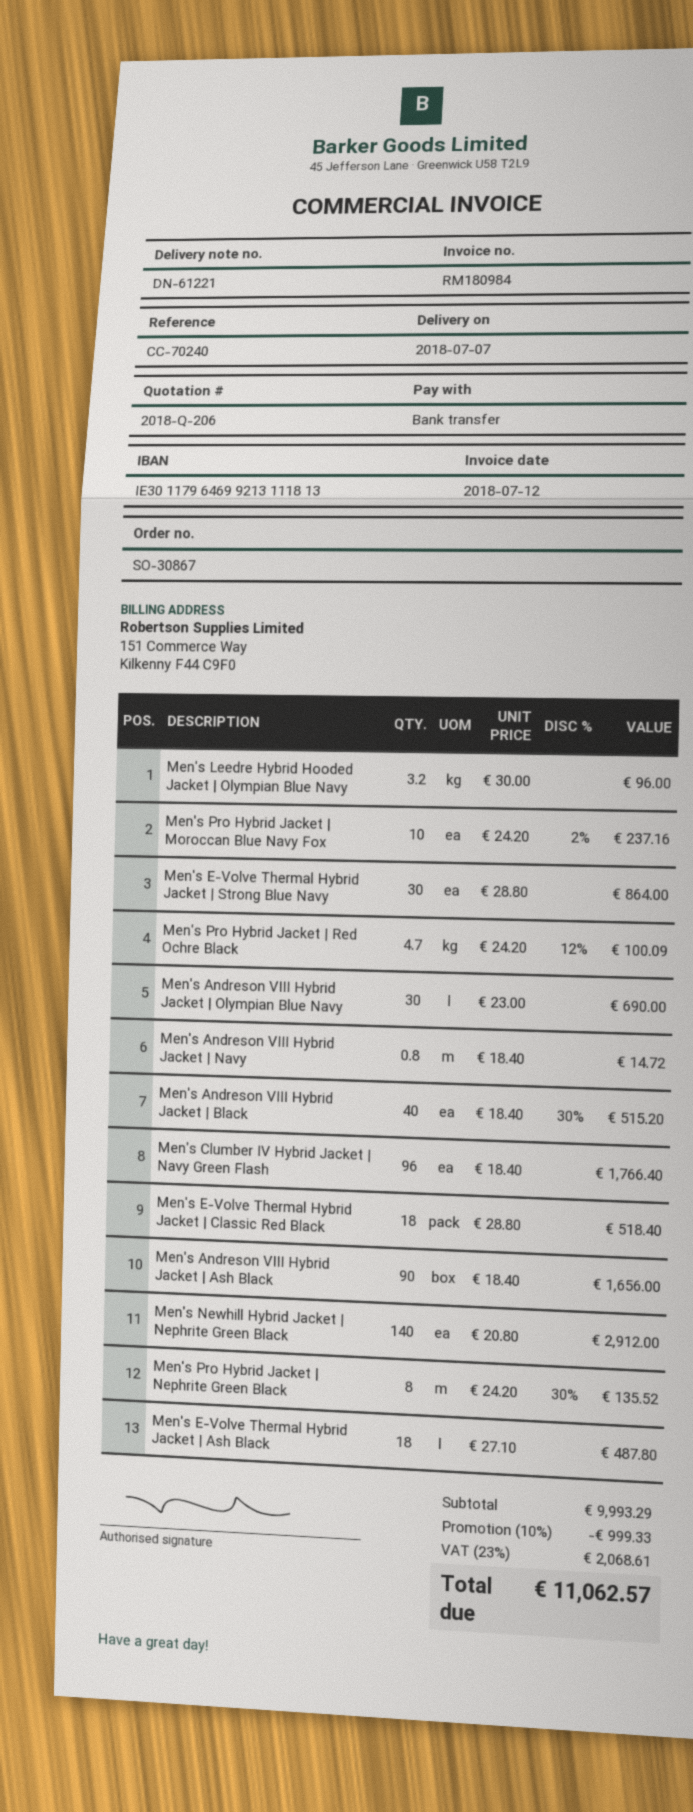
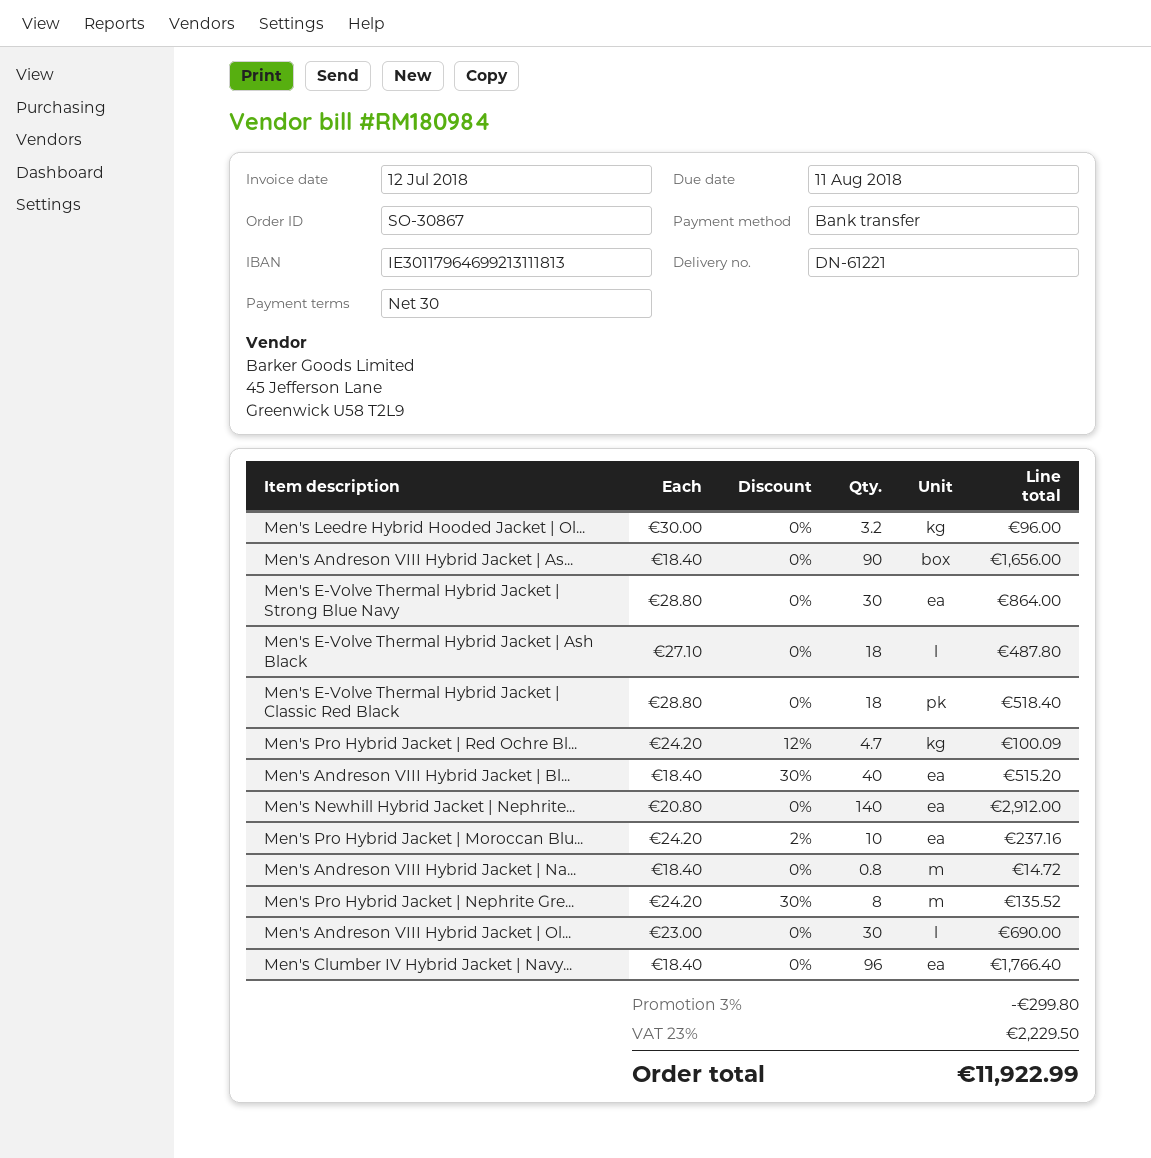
discount: 10% = 999.33 -> 3% = 299.80
tax: 23% = 2068.61 -> 23% = 2229.50
total: 11062.57 -> 11922.99

